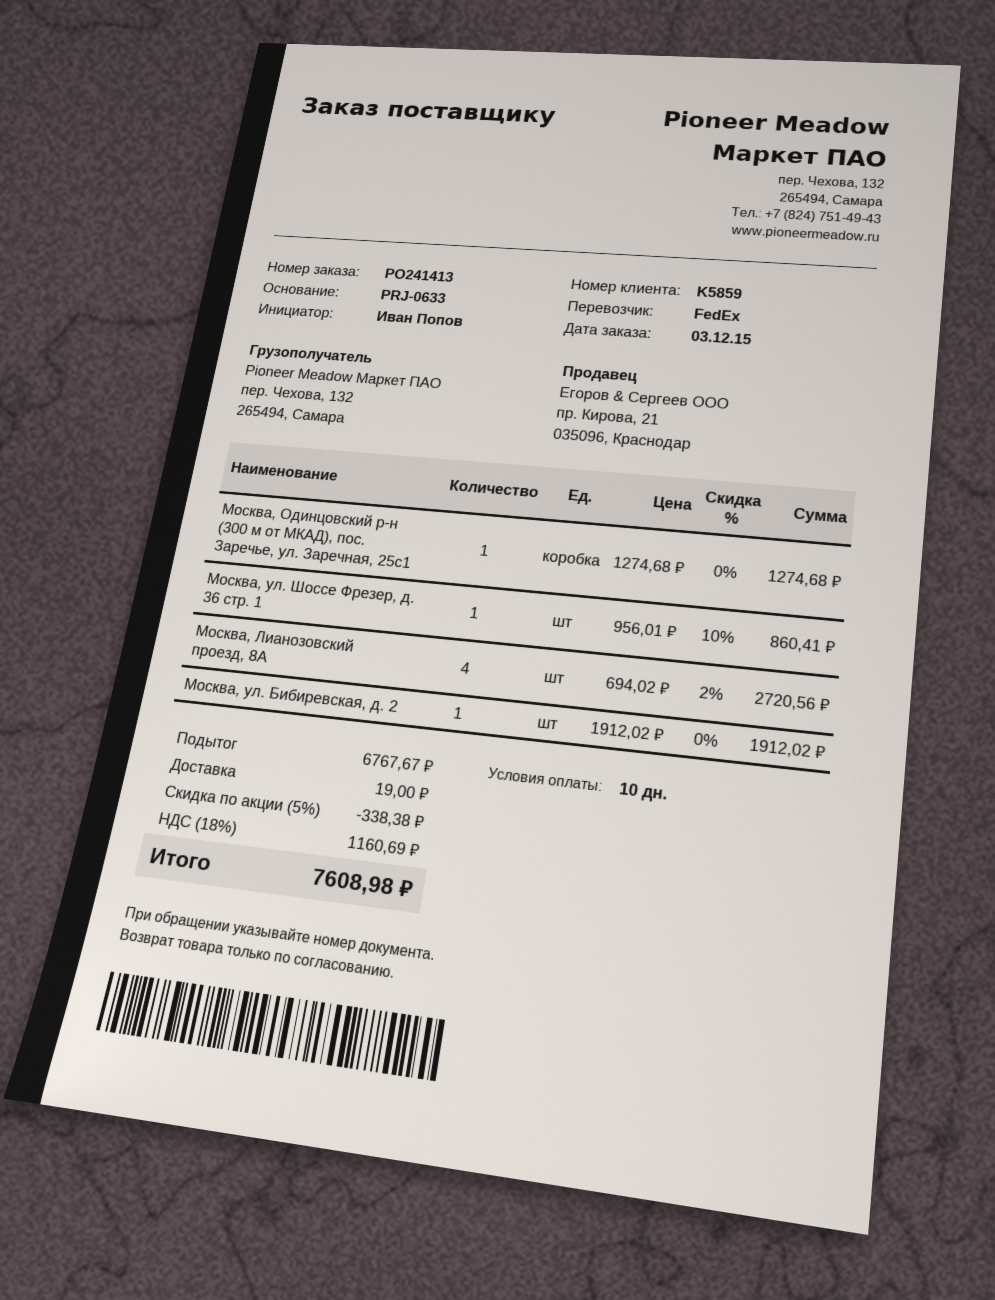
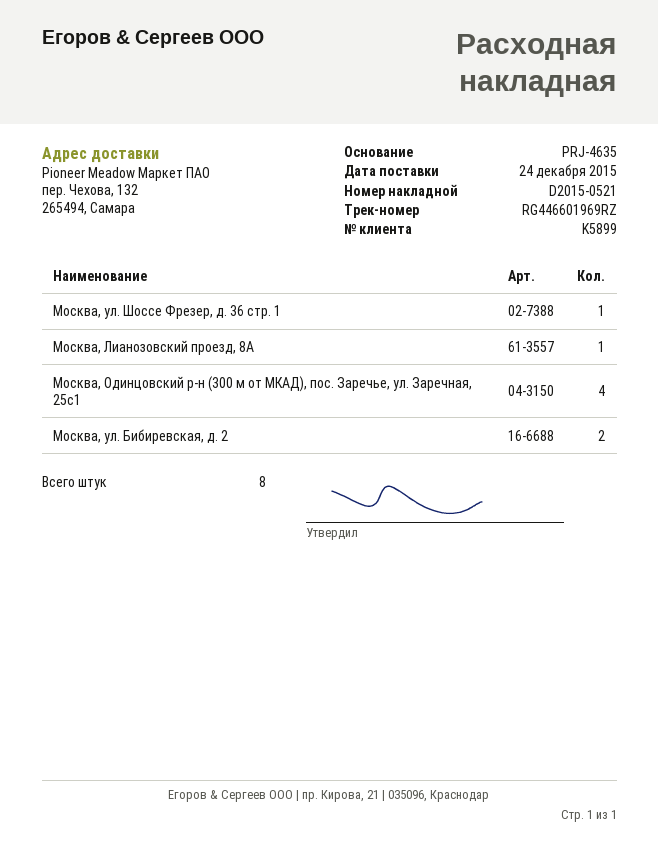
customer number: K5859 -> K5899
reference: PRJ-0633 -> PRJ-4635
Москва, Одинцовский р-н (300 м от МКАД), пос. Заречье, ул. Заречная, 25с1: 1 -> 4
Москва, Лианозовский проезд, 8А: 4 -> 1
Москва, ул. Бибиревская, д. 2: 1 -> 2

